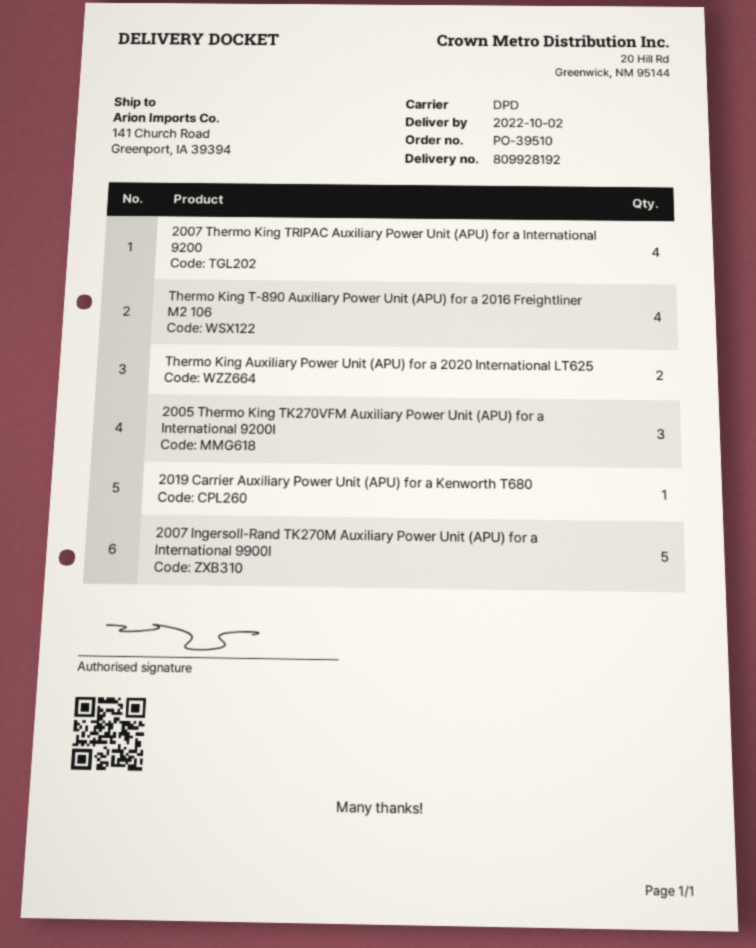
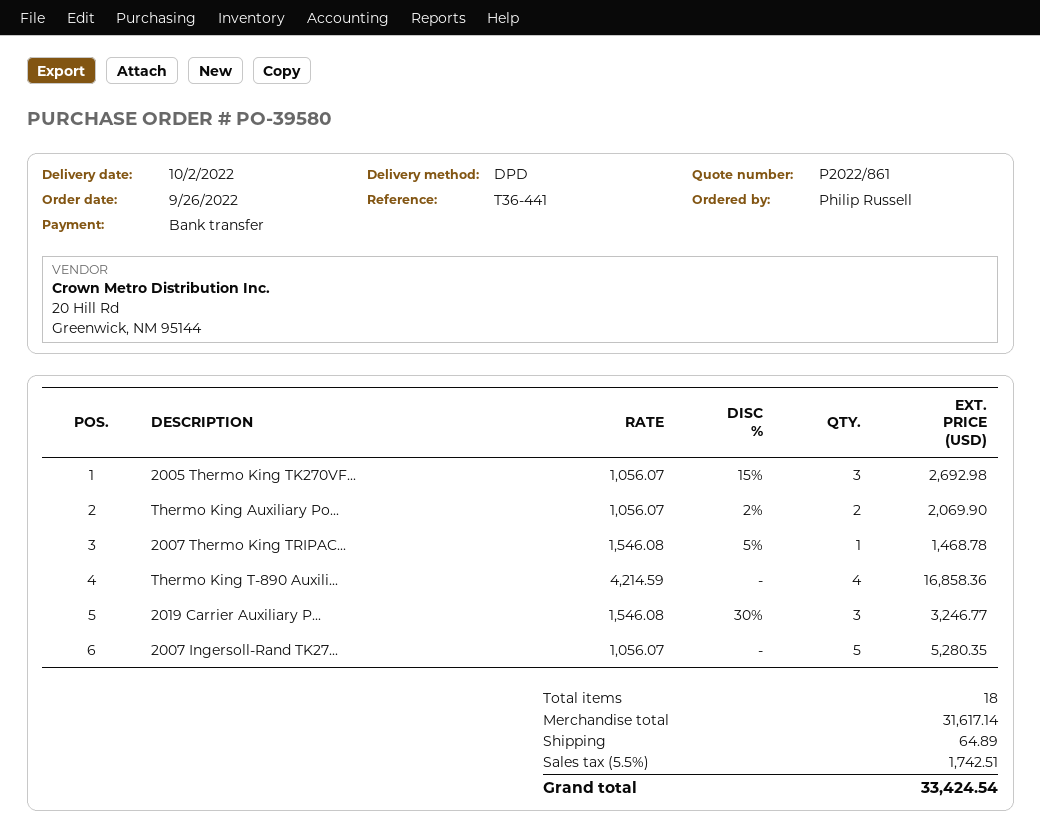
order number: PO-39510 -> PO-39580
2007 Thermo King TRIPAC Auxiliary Power Unit (APU) for a International 9200: 4 -> 1
2019 Carrier Auxiliary Power Unit (APU) for a Kenworth T680: 1 -> 3

